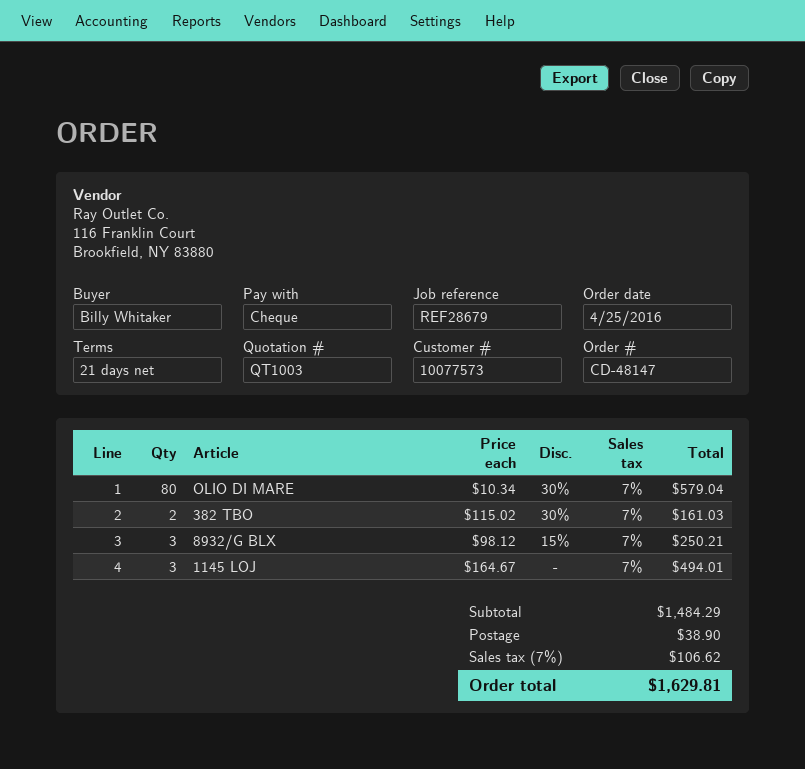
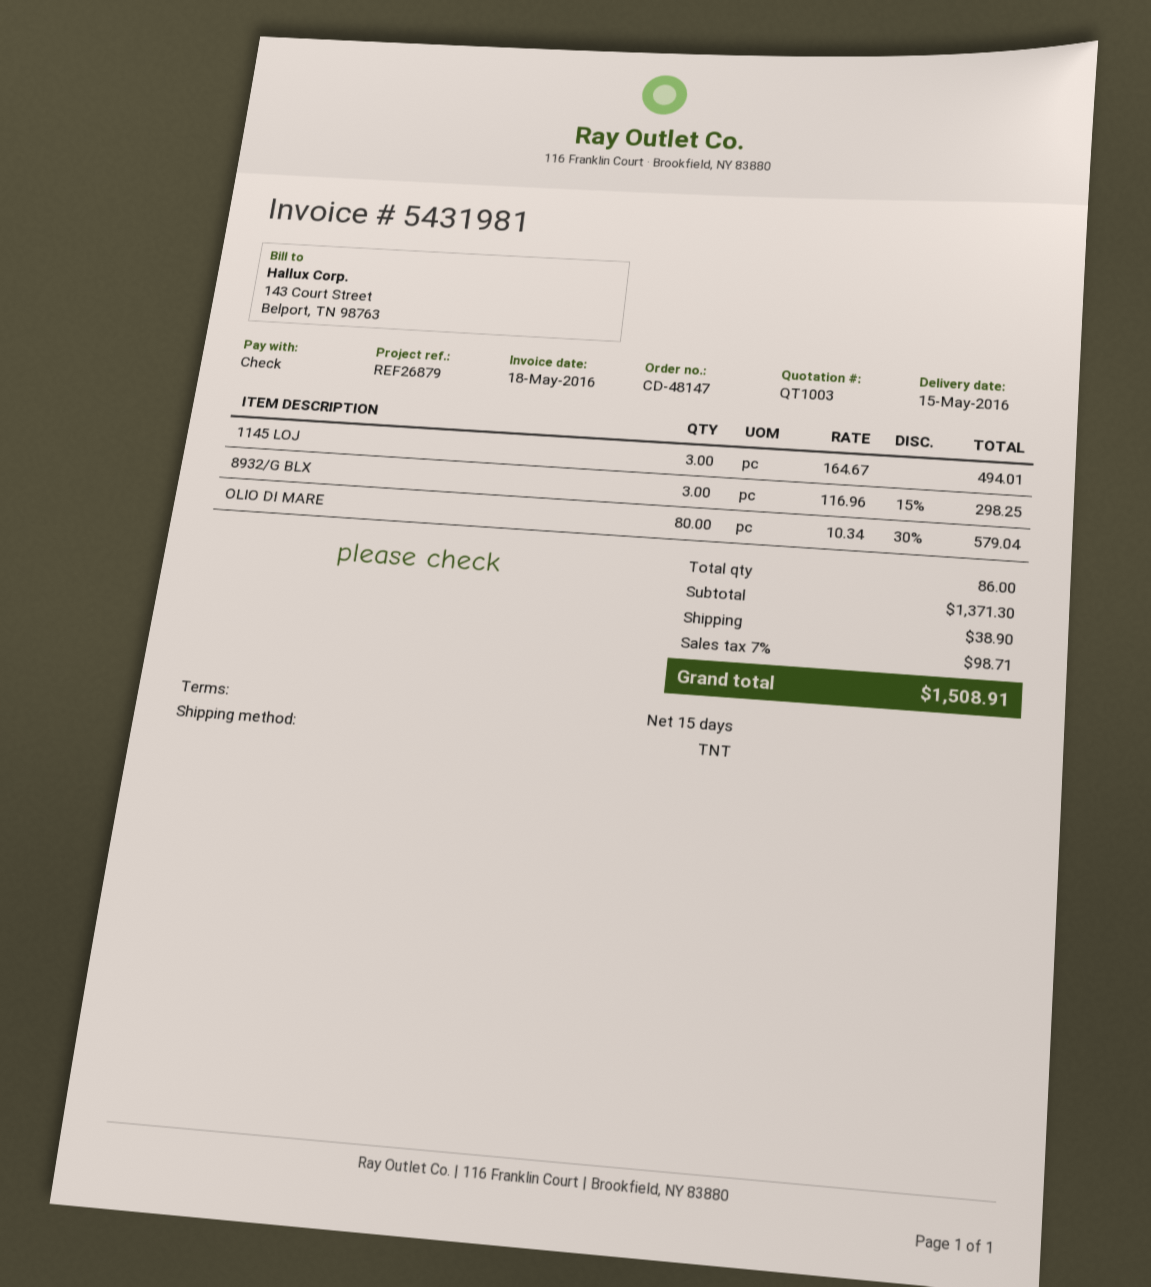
payment terms: 21 days -> 15 days
reference: REF28679 -> REF26879
382 TBO: 2 x 115.02 - 30% = 161.03 -> none
8932/G BLX: 3 x 98.12 - 15% = 250.21 -> 3 x 116.96 - 15% = 298.25
subtotal: 1484.29 -> 1371.30
tax: 7% = 106.62 -> 7% = 98.71
total: 1629.81 -> 1508.91

